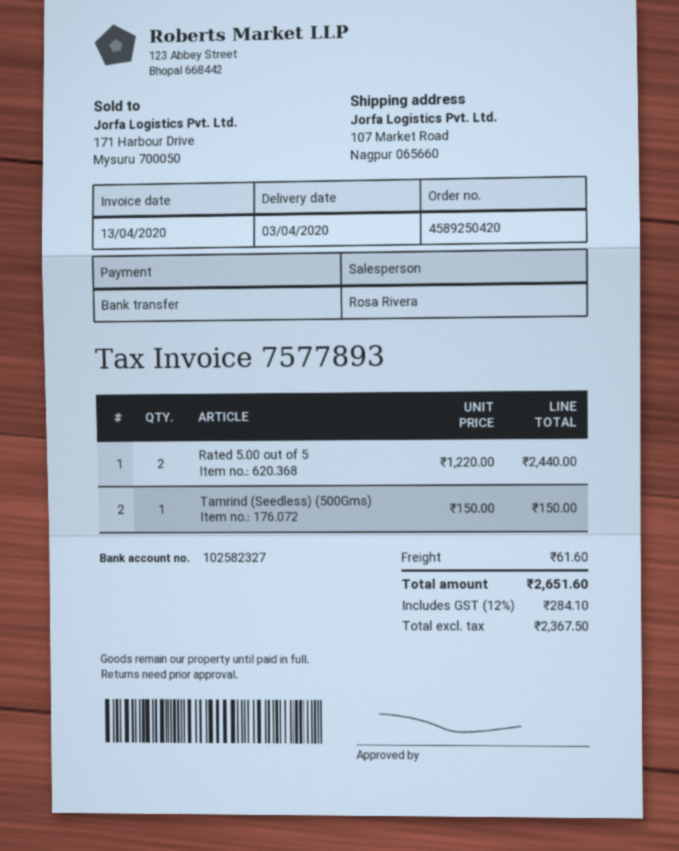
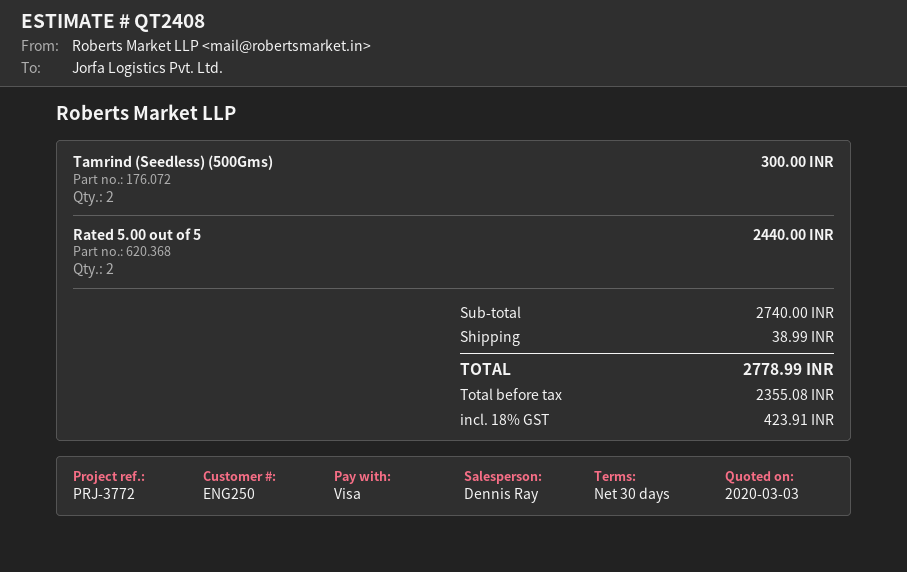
sales rep: Rosa Rivera -> Dennis Ray
payment method: bank transfer -> Visa
Tamrind (Seedless) (500Gms): 1 for 150.00 -> 2 for 300.00
shipping: 61.60 -> 38.99
net: 2367.50 -> 2355.08
tax: 12% = 284.10 -> 18% = 423.91
total: 2651.60 -> 2778.99

